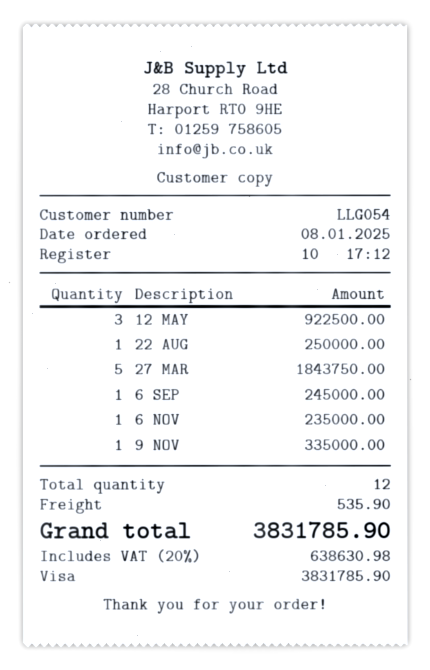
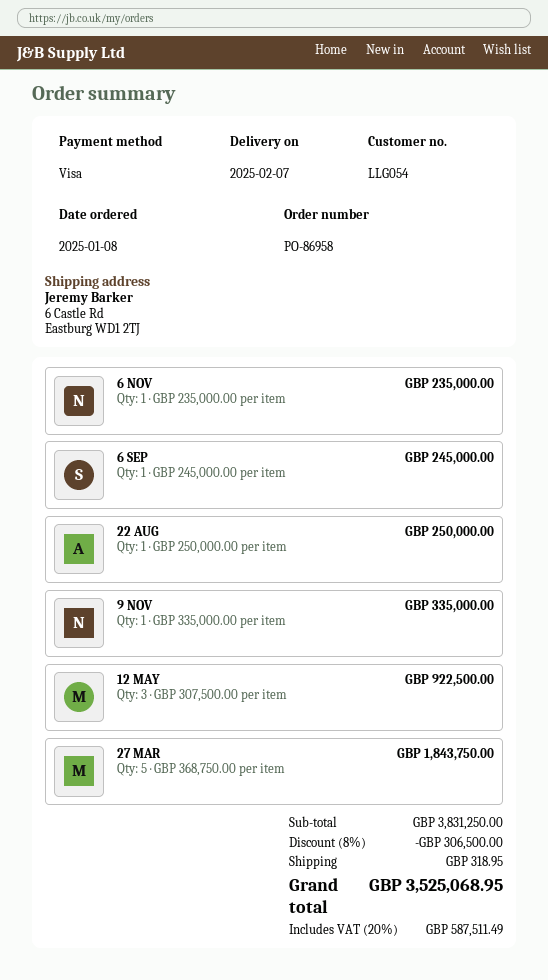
discount: none -> 8% = 306500.00
shipping: 535.90 -> 318.95
tax: 20% = 638630.98 -> 20% = 587511.49
total: 3831785.90 -> 3525068.95

